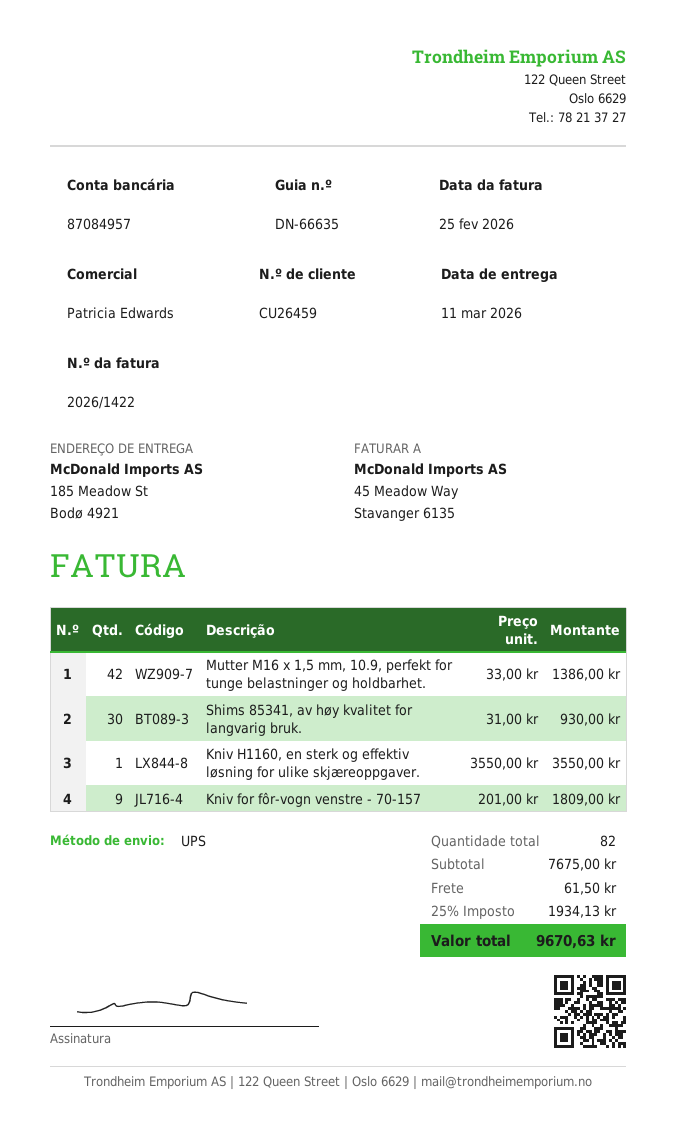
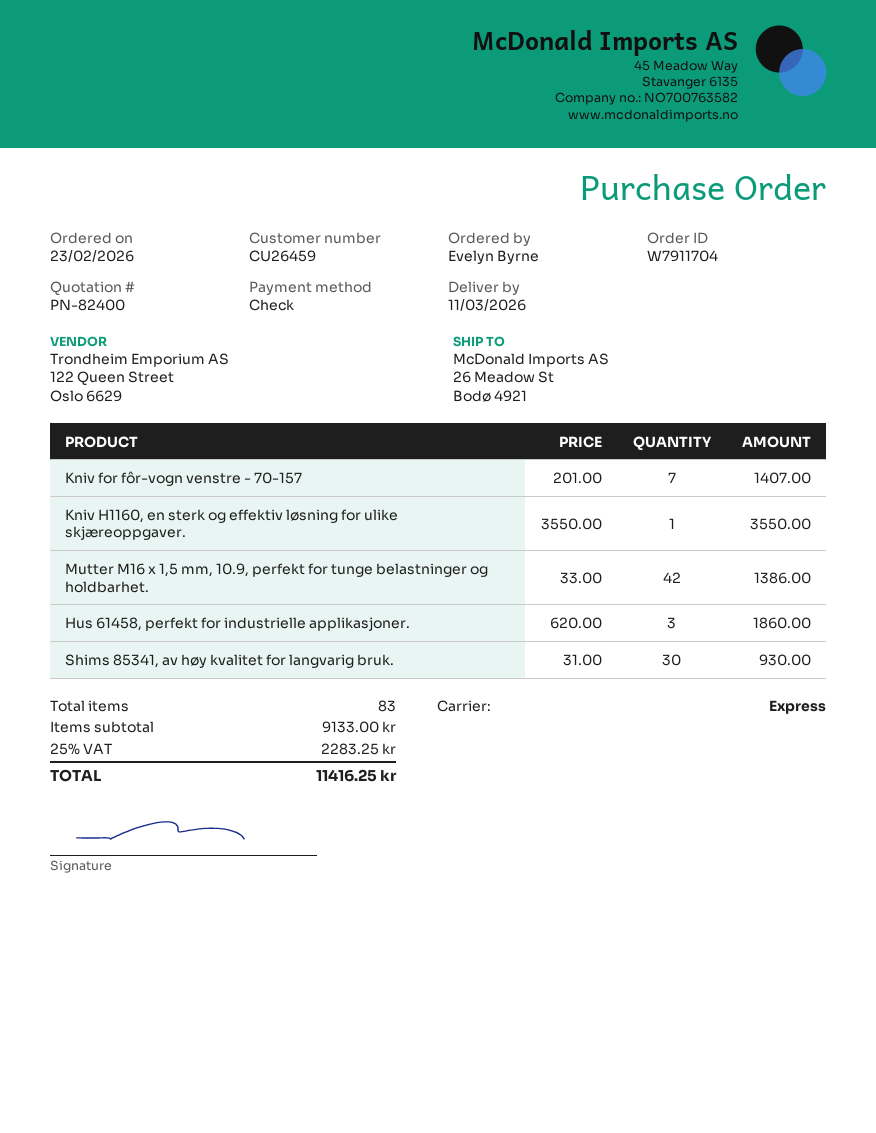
shipping method: UPS -> express
ship to: 185 Meadow St, Bodø 4921 -> 26 Meadow St, Bodø 4921
Kniv for fôr-vogn venstre - 70-157: 9 x 201.00 = 1809.00 -> 7 x 201.00 = 1407.00
Hus 61458, perfekt for industrielle applikasjoner.: none -> 3 x 620.00 = 1860.00
total quantity: 82 -> 83
subtotal: 7675.00 -> 9133.00
shipping: 61.50 -> none
tax: 25% = 1934.13 -> 25% = 2283.25
total: 9670.63 -> 11416.25

